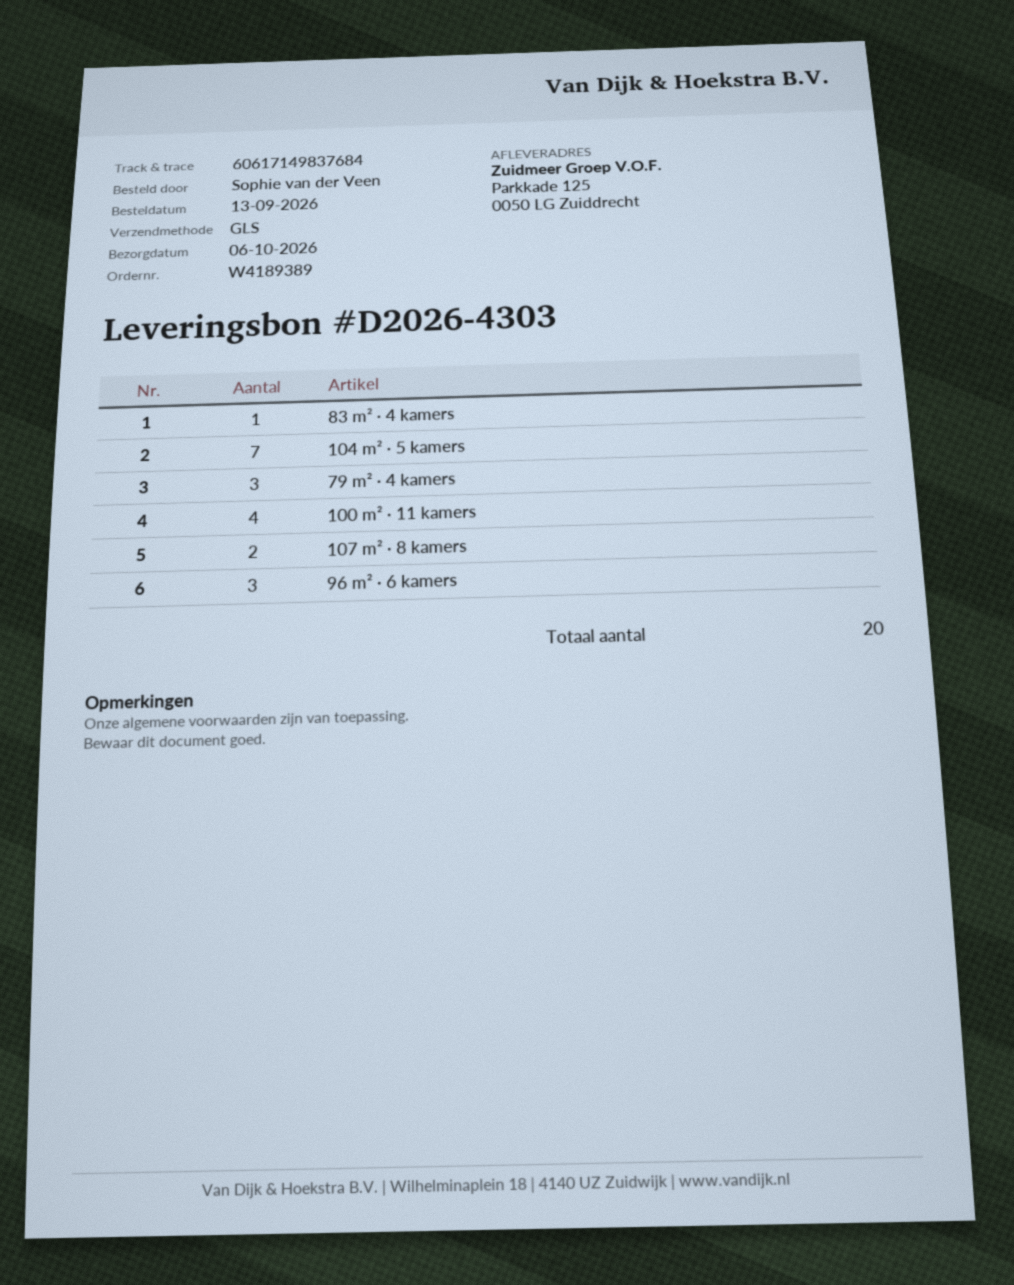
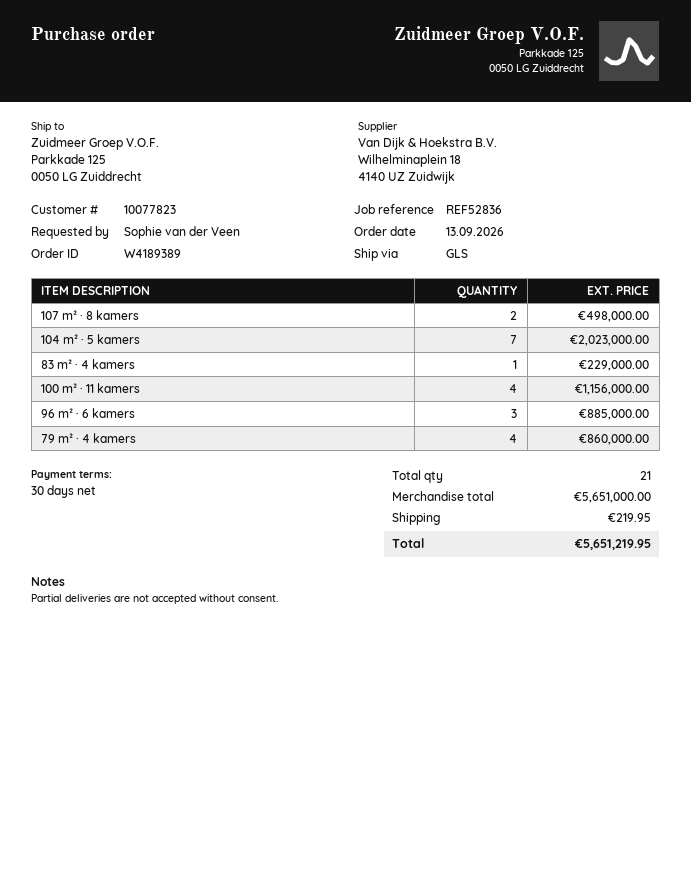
79 m² · 4 kamers: 3 -> 4
total quantity: 20 -> 21

